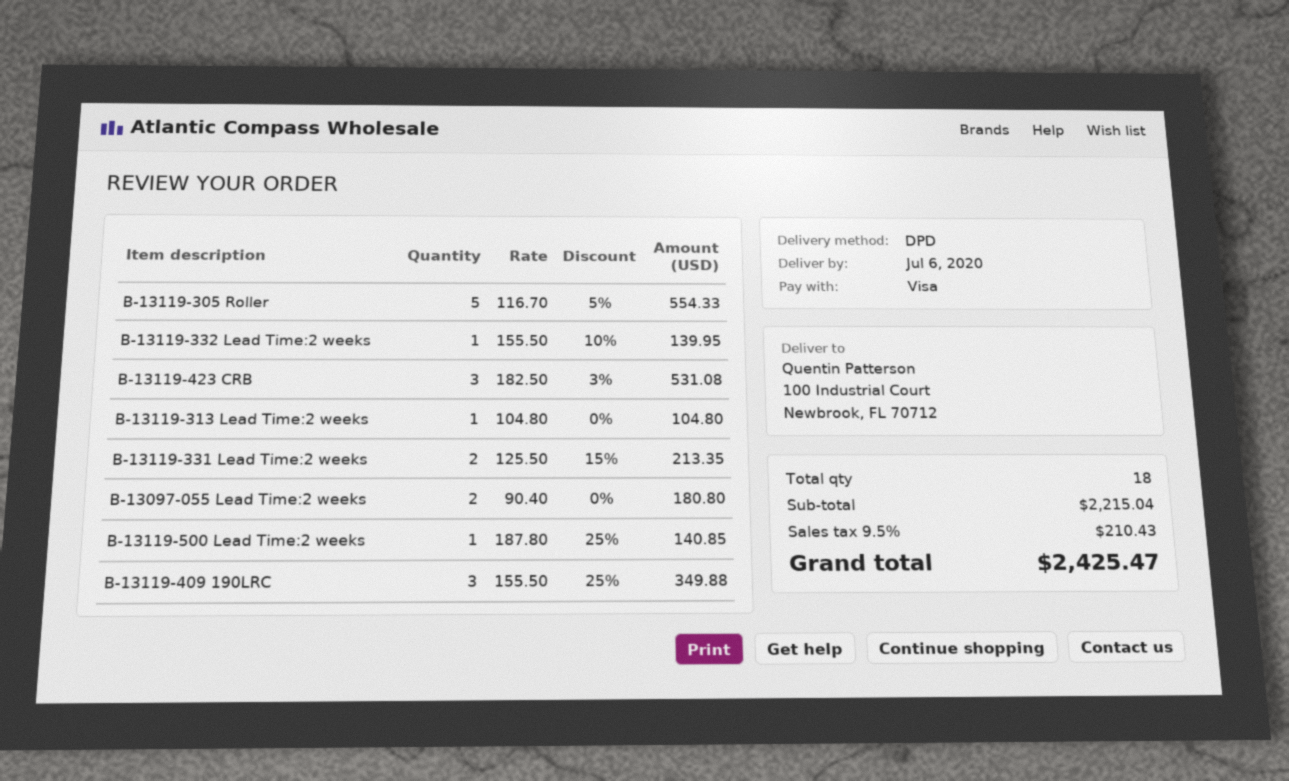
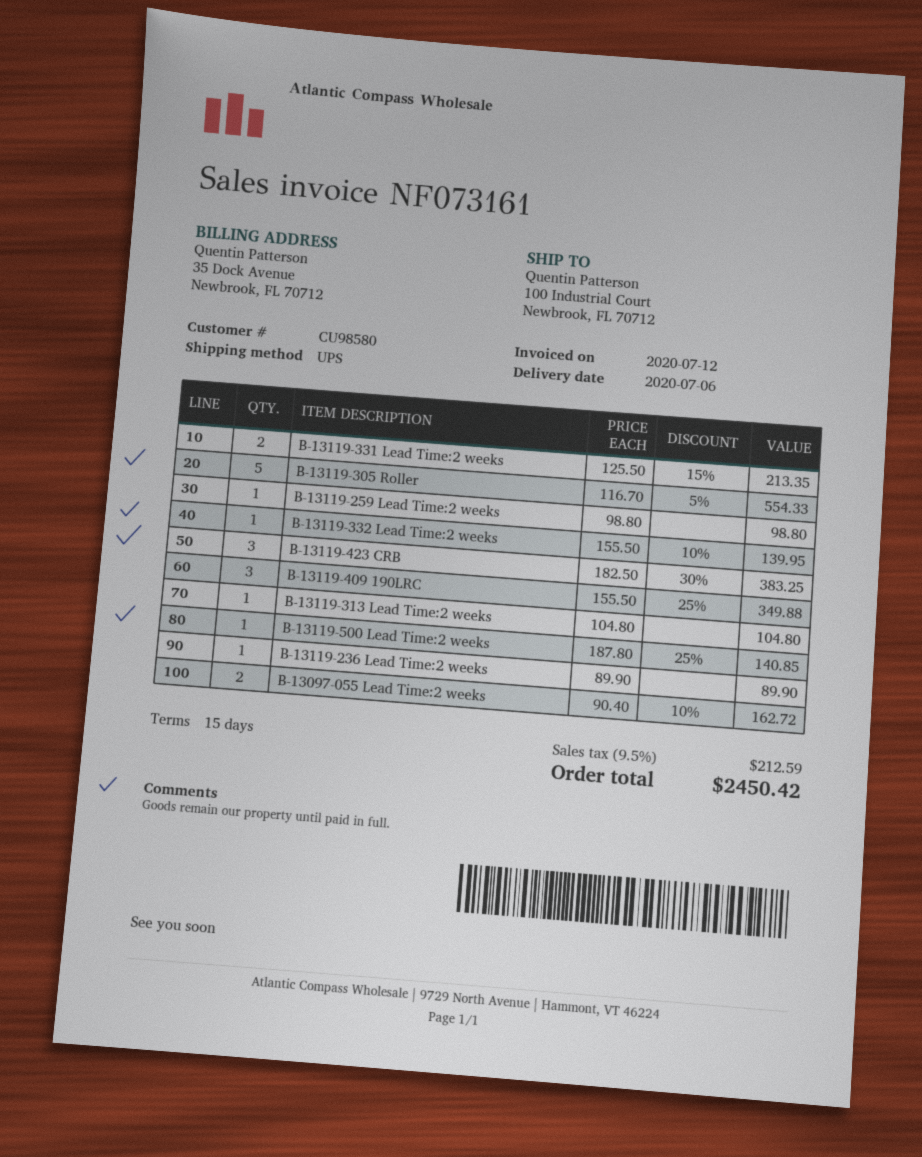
shipping method: DPD -> UPS
B-13119-423 CRB: 3 x 182.50 - 3% = 531.08 -> 3 x 182.50 - 30% = 383.25
B-13097-055 Lead Time:2 weeks: 2 x 90.40 = 180.80 -> 2 x 90.40 - 10% = 162.72
B-13119-259 Lead Time:2 weeks: none -> 1 x 98.80 = 98.80
B-13119-236 Lead Time:2 weeks: none -> 1 x 89.90 = 89.90
tax: 9.5% = 210.43 -> 9.5% = 212.59
total: 2425.47 -> 2450.42

